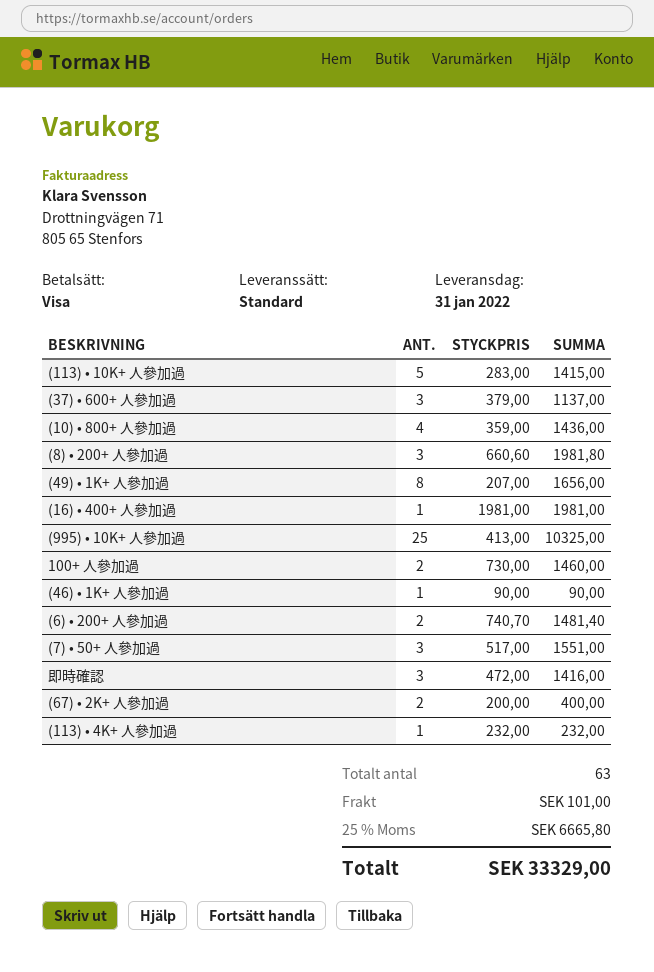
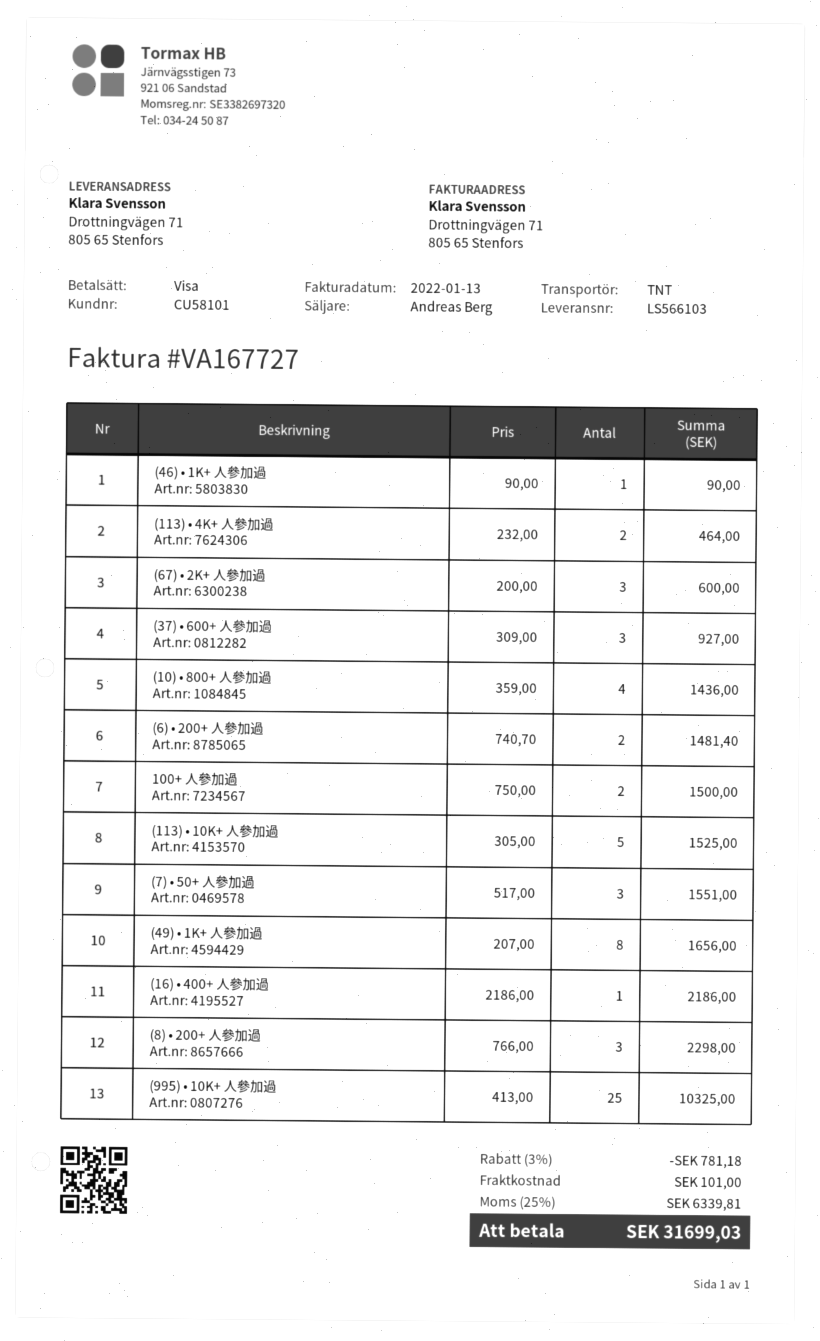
shipping method: standard -> TNT
(113) • 10K+ 人參加過: 5 x 283.00 = 1415.00 -> 5 x 305.00 = 1525.00
(37) • 600+ 人參加過: 3 x 379.00 = 1137.00 -> 3 x 309.00 = 927.00
(8) • 200+ 人參加過: 3 x 660.60 = 1981.80 -> 3 x 766.00 = 2298.00
(16) • 400+ 人參加過: 1 x 1981.00 = 1981.00 -> 1 x 2186.00 = 2186.00
100+ 人參加過: 2 x 730.00 = 1460.00 -> 2 x 750.00 = 1500.00
即時確認: 3 x 472.00 = 1416.00 -> none
(67) • 2K+ 人參加過: 2 x 200.00 = 400.00 -> 3 x 200.00 = 600.00
(113) • 4K+ 人參加過: 1 x 232.00 = 232.00 -> 2 x 232.00 = 464.00
discount: none -> 3% = 781.18
tax: 25% = 6665.80 -> 25% = 6339.81
total: 33329.00 -> 31699.03

